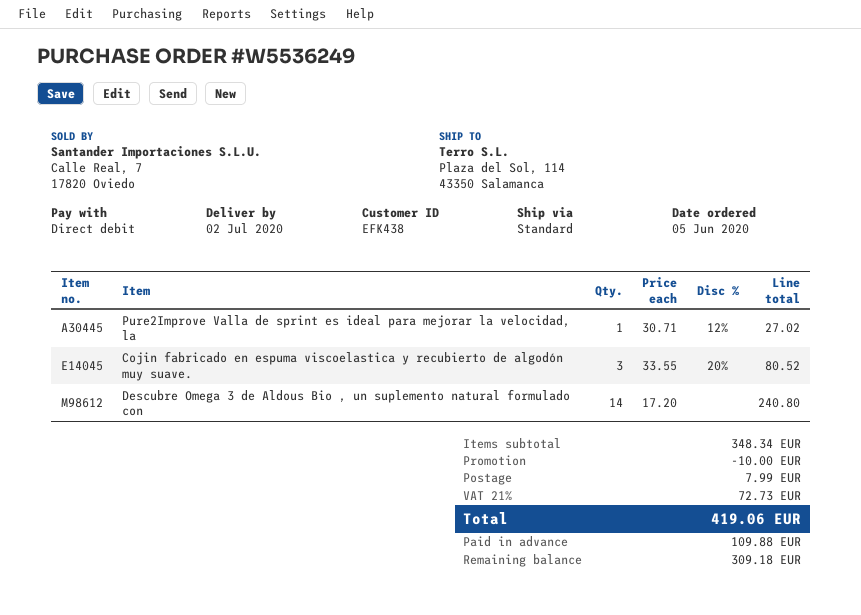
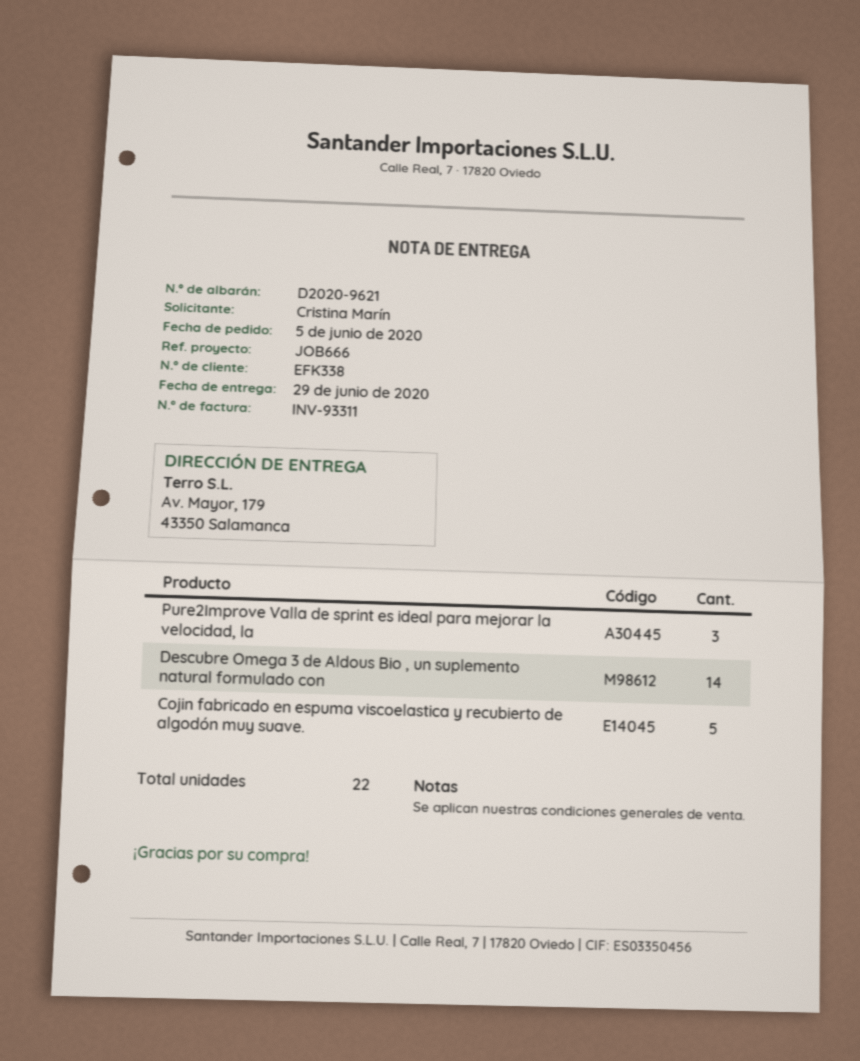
delivery date: 2020-07-02 -> 2020-06-29
customer number: EFK438 -> EFK338
ship to: Plaza del Sol, 114, 43350 Salamanca -> Av. Mayor, 179, 43350 Salamanca
Pure2Improve Valla de sprint es ideal para mejorar la velocidad, la: 1 -> 3
Cojin fabricado en espuma viscoelastica y recubierto de algodón muy suave.: 3 -> 5

